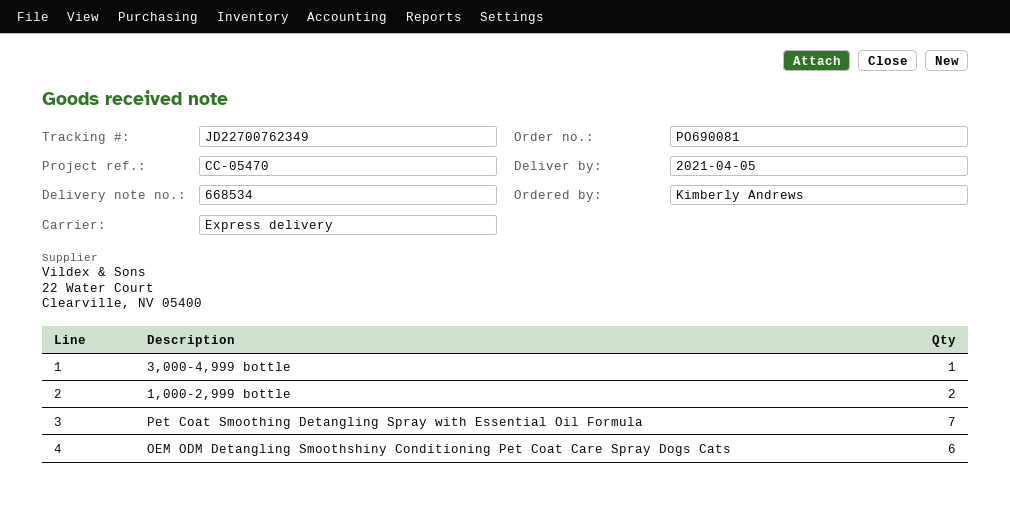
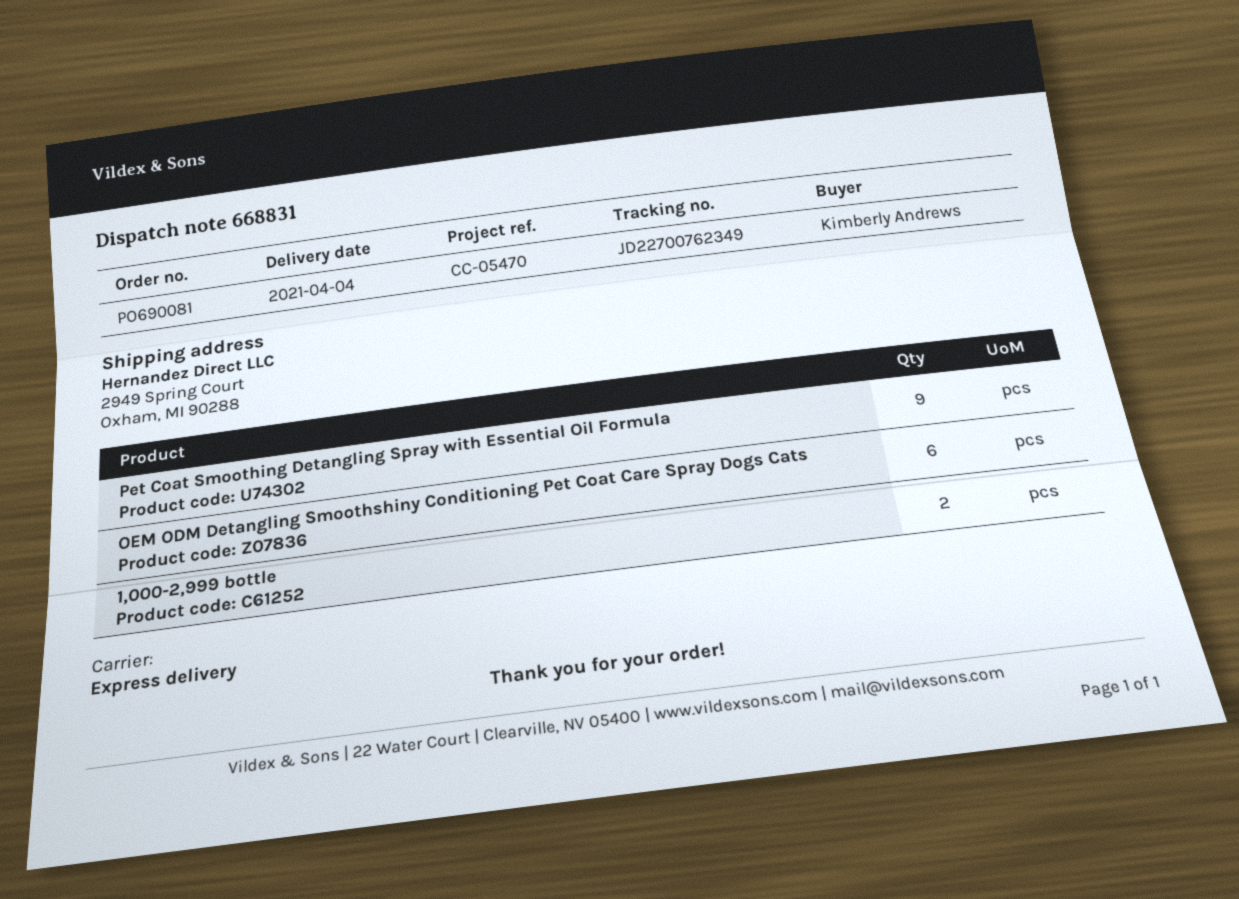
delivery note number: 668534 -> 668831
delivery date: 2021-04-05 -> 2021-04-04
3,000-4,999 bottle: 1 -> none
Pet Coat Smoothing Detangling Spray with Essential Oil Formula: 7 -> 9

